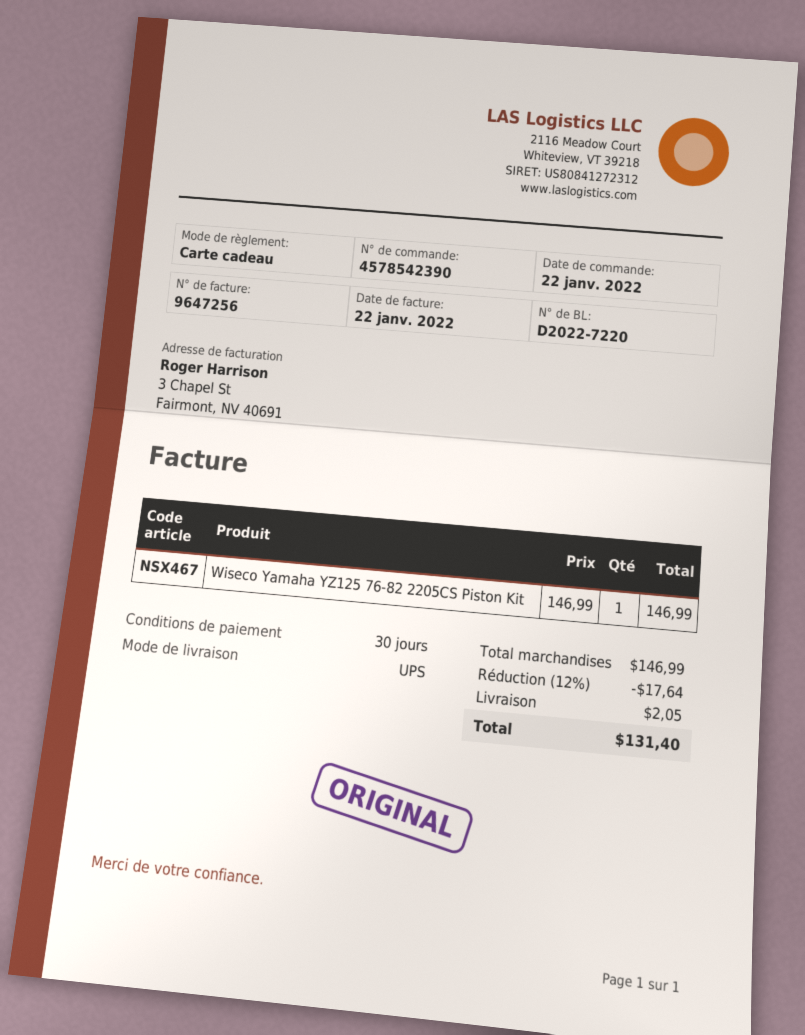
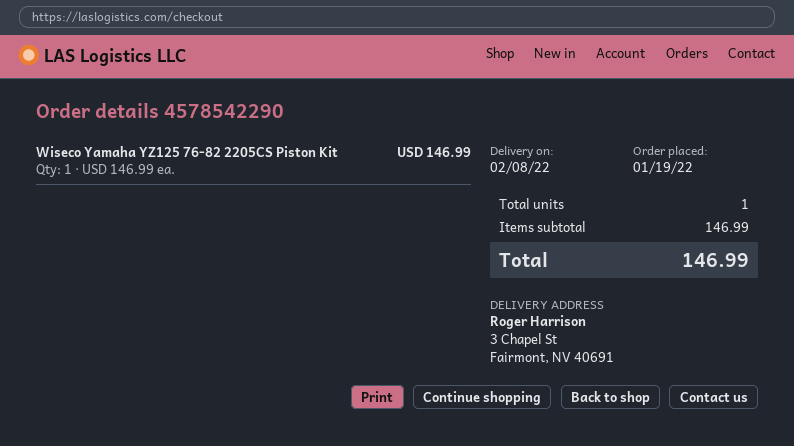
order number: 4578542390 -> 4578542290
order date: 2022-01-22 -> 2022-01-19
discount: 12% = 17.64 -> none
shipping: 2.05 -> none
total: 131.40 -> 146.99

